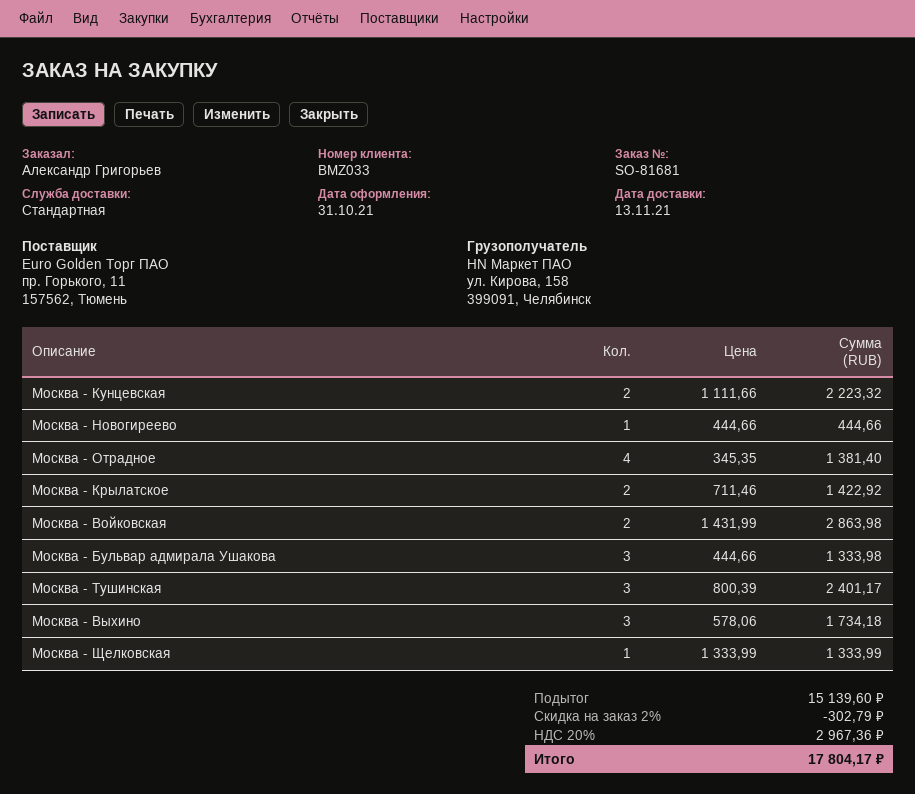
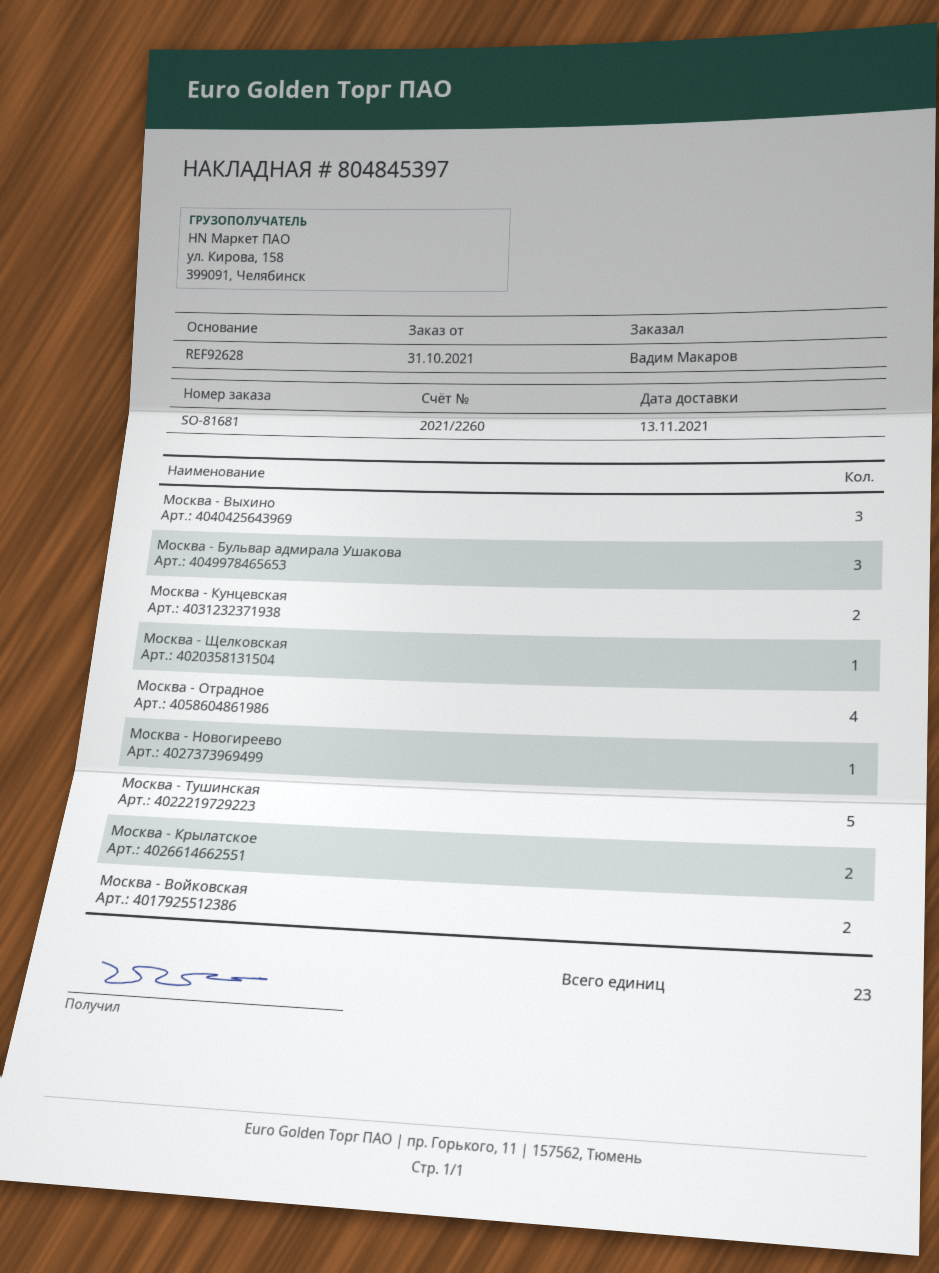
ordered by: Александр Григорьев -> Вадим Макаров
Москва - Тушинская: 3 -> 5

